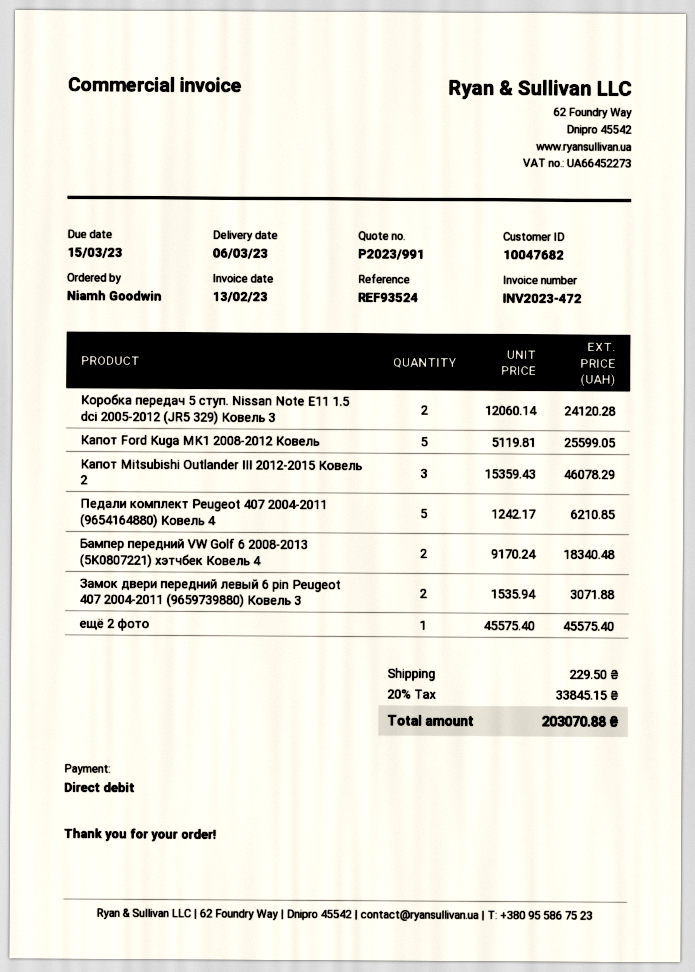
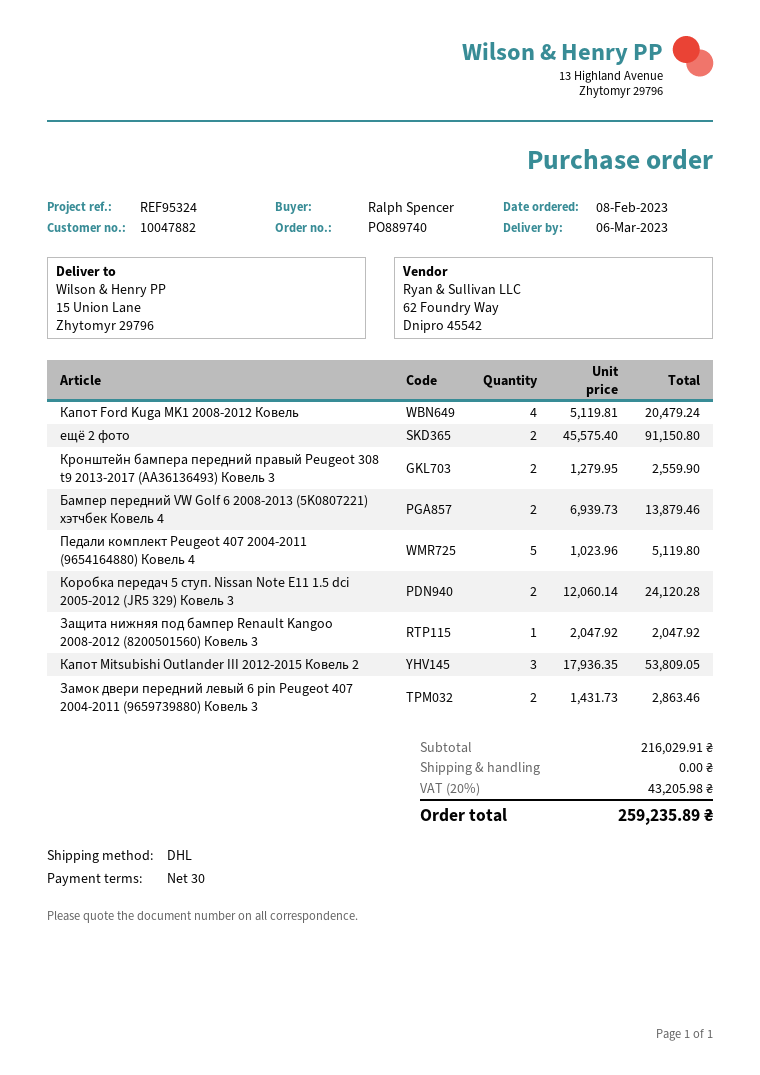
customer number: 10047682 -> 10047882
reference: REF93524 -> REF95324
ordered by: Niamh Goodwin -> Ralph Spencer
Капот Ford Kuga MK1 2008-2012 Ковель: 5 x 5119.81 = 25599.05 -> 4 x 5119.81 = 20479.24
Капот Mitsubishi Outlander III 2012-2015 Ковель 2: 3 x 15359.43 = 46078.29 -> 3 x 17936.35 = 53809.05
Педали комплект Peugeot 407 2004-2011 (9654164880) Ковель 4: 5 x 1242.17 = 6210.85 -> 5 x 1023.96 = 5119.80
Бампер передний VW Golf 6 2008-2013 (5K0807221) хэтчбек Ковель 4: 2 x 9170.24 = 18340.48 -> 2 x 6939.73 = 13879.46
Замок двери передний левый 6 pin Peugeot 407 2004-2011 (9659739880) Ковель 3: 2 x 1535.94 = 3071.88 -> 2 x 1431.73 = 2863.46
ещё 2 фото: 1 x 45575.40 = 45575.40 -> 2 x 45575.40 = 91150.80
Кронштейн бампера передний правый Peugeot 308 t9 2013-2017 (AA36136493) Ковель 3: none -> 2 x 1279.95 = 2559.90
Защита нижняя под бампер Renault Kangoo 2008-2012 (8200501560) Ковель 3: none -> 1 x 2047.92 = 2047.92
shipping: 229.50 -> 0.00
tax: 20% = 33845.15 -> 20% = 43205.98
total: 203070.88 -> 259235.89

